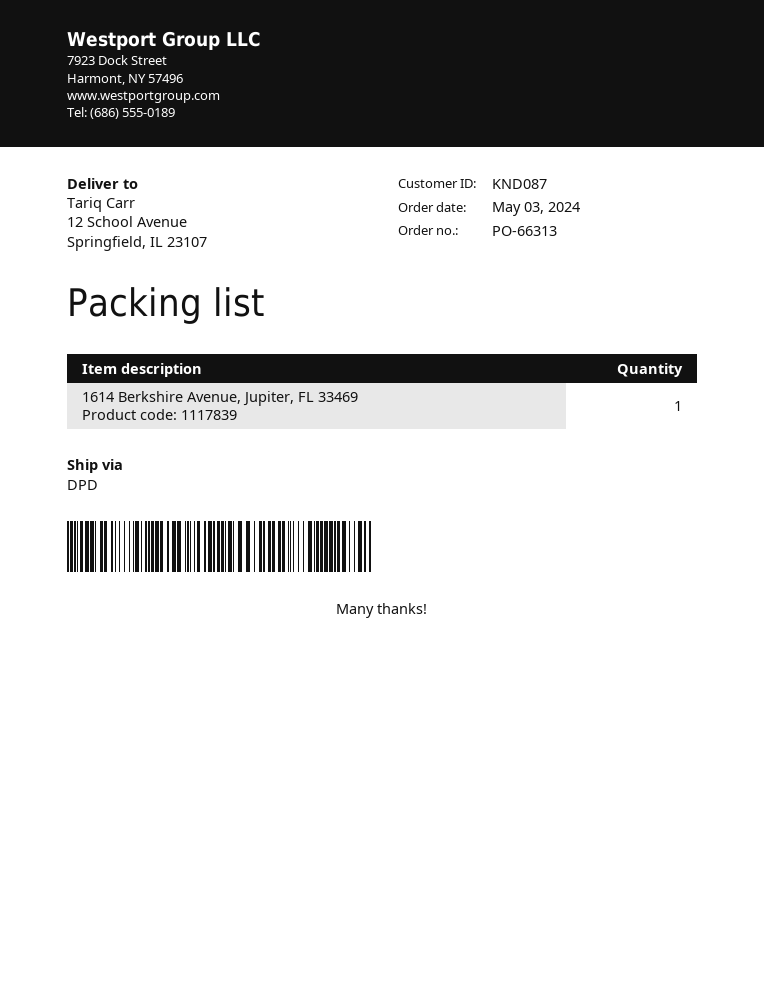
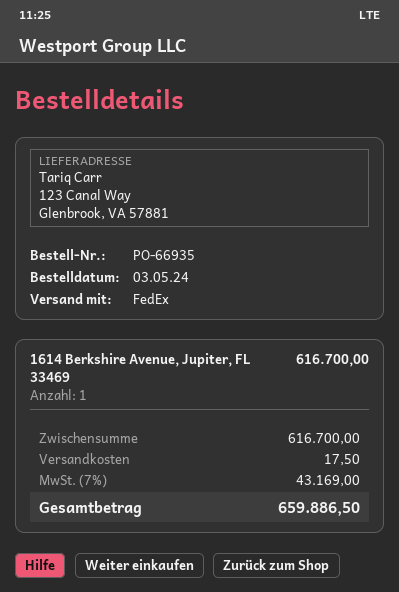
order number: PO-66313 -> PO-66935
shipping method: DPD -> FedEx
ship to: 12 School Avenue, Springfield, IL 23107 -> 123 Canal Way, Glenbrook, VA 57881

